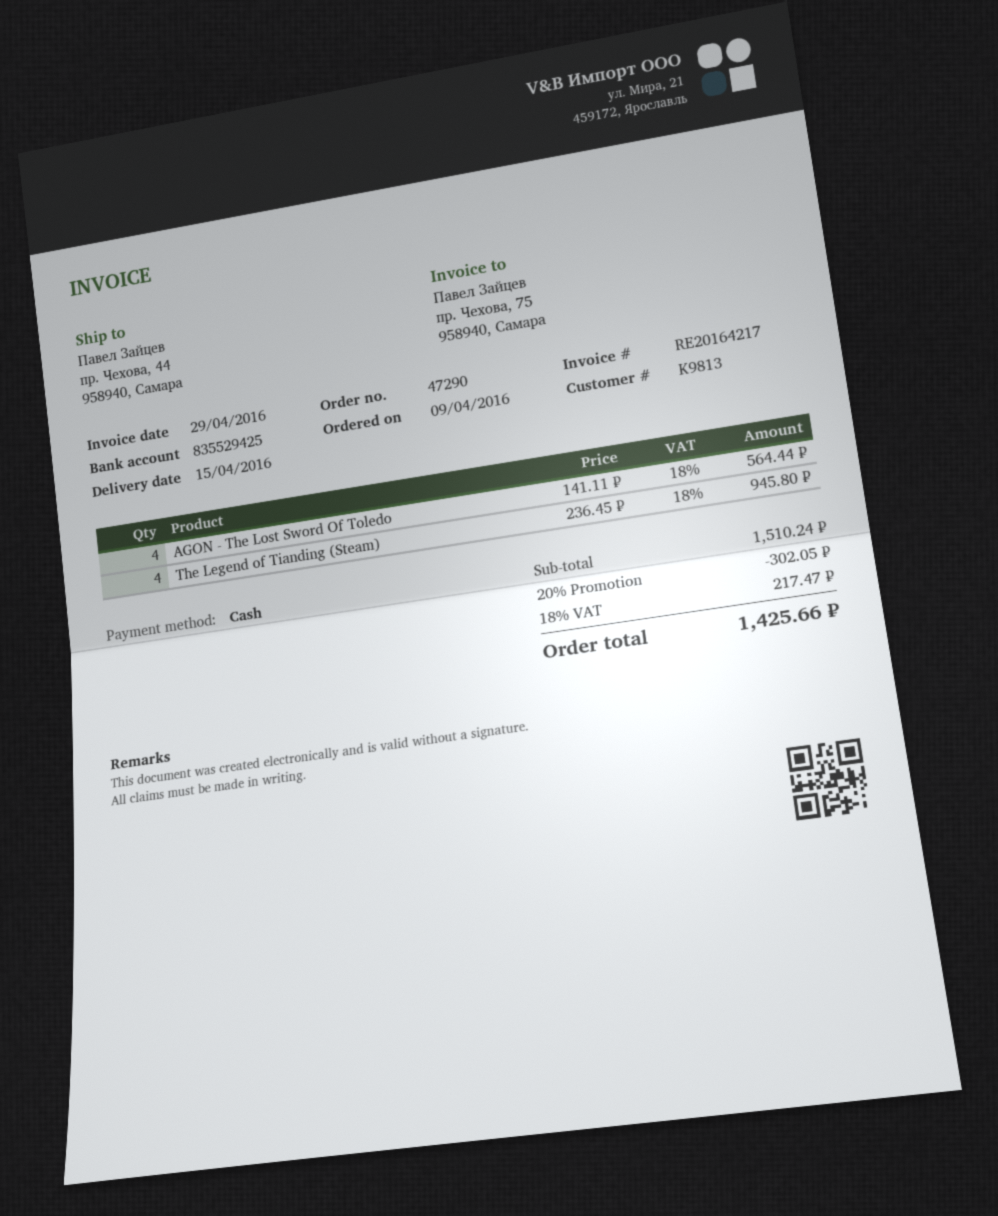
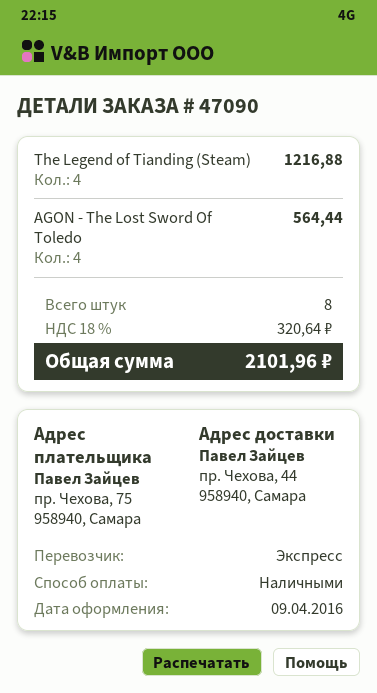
order number: 47290 -> 47090
The Legend of Tianding (Steam): 4 for 945.80 -> 4 for 1216.88
discount: 20% = 302.05 -> none
tax: 18% = 217.47 -> 18% = 320.64
total: 1425.66 -> 2101.96

